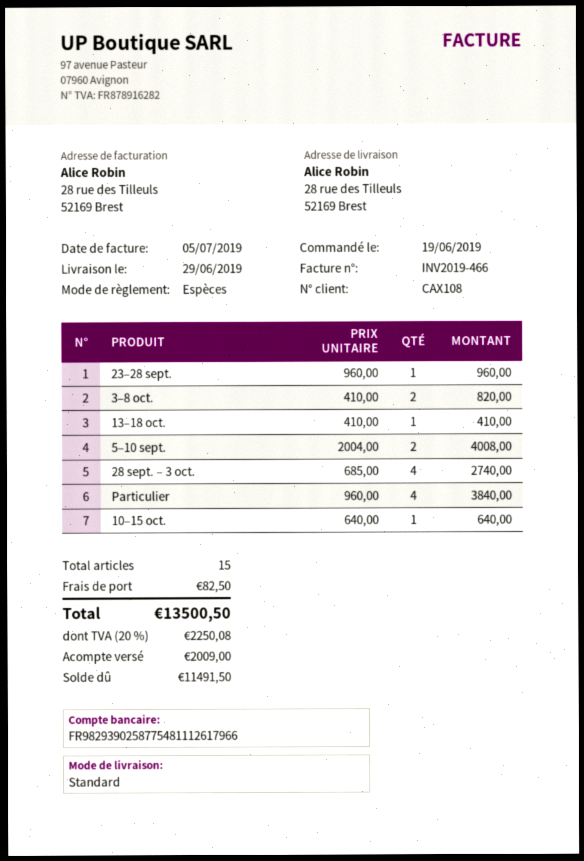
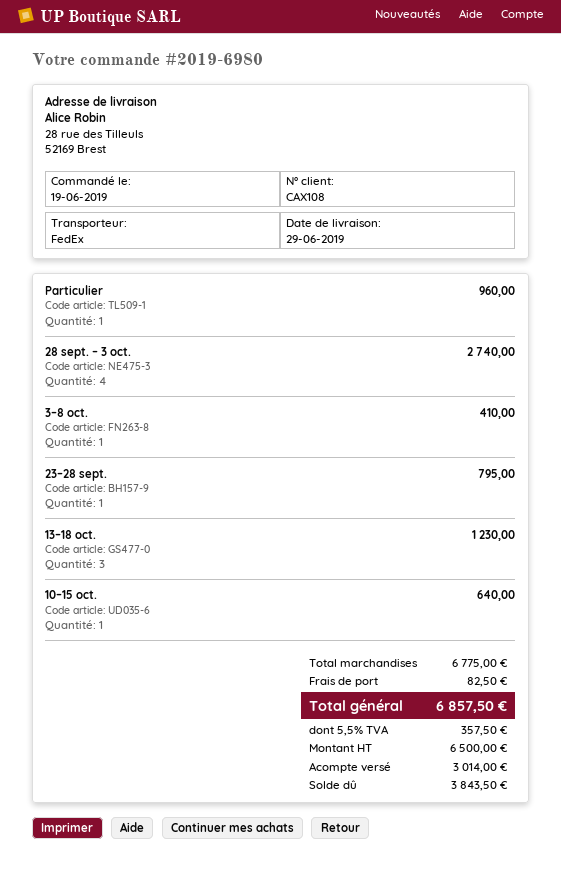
shipping method: standard -> FedEx
23–28 sept.: 1 for 960.00 -> 1 for 795.00
3–8 oct.: 2 for 820.00 -> 1 for 410.00
13–18 oct.: 1 for 410.00 -> 3 for 1230.00
5–10 sept.: 2 for 4008.00 -> none
Particulier: 4 for 3840.00 -> 1 for 960.00
tax: 20% = 2250.08 -> 5.5% = 357.50
total: 13500.50 -> 6857.50
deposit: 2009.00 -> 3014.00
balance: 11491.50 -> 3843.50

